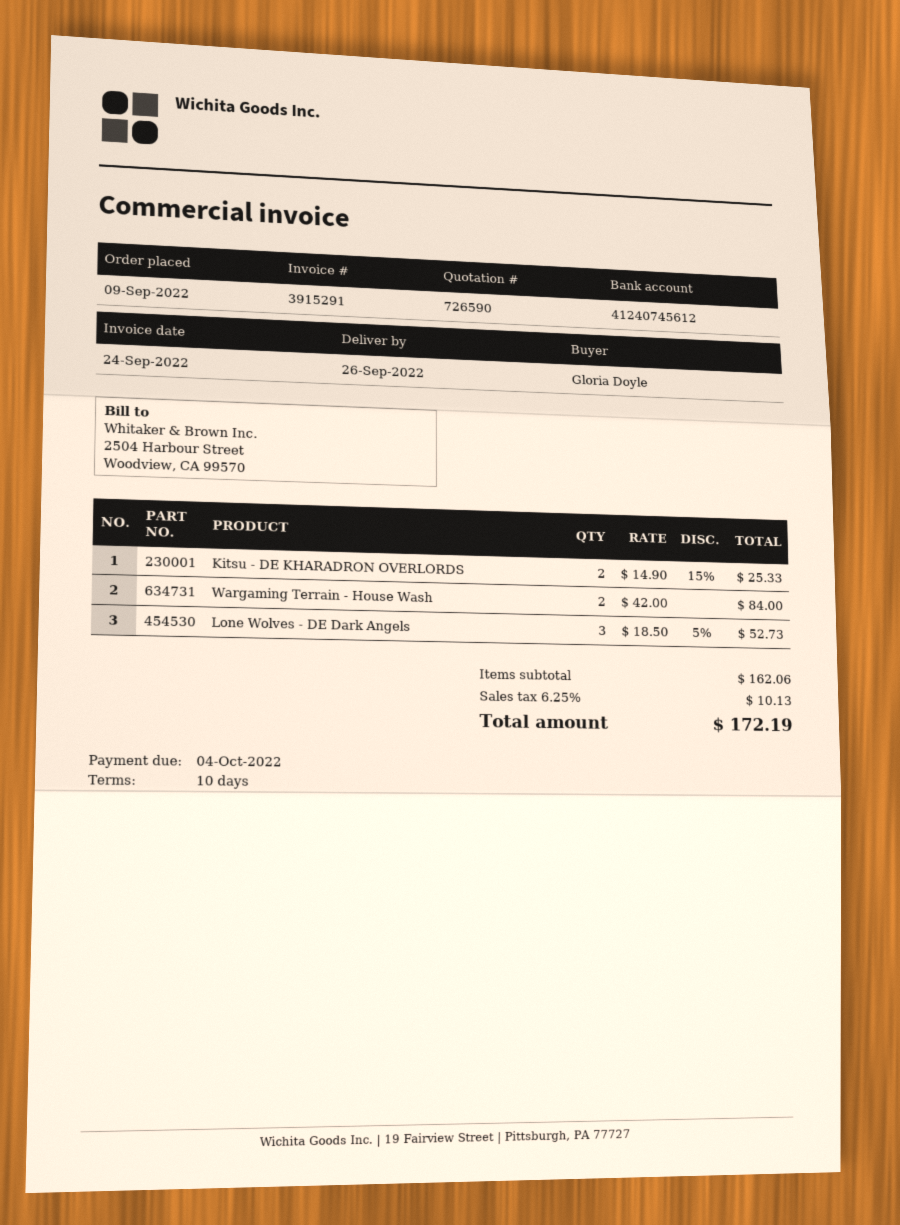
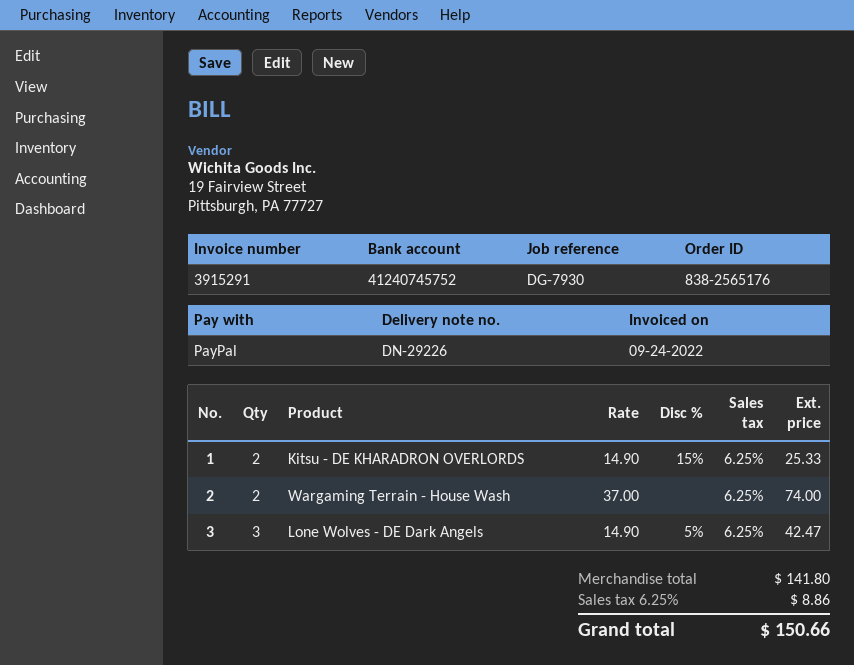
bank account: 41240745612 -> 41240745752
Wargaming Terrain - House Wash: 2 x 42.00 = 84.00 -> 2 x 37.00 = 74.00
Lone Wolves - DE Dark Angels: 3 x 18.50 - 5% = 52.73 -> 3 x 14.90 - 5% = 42.47
subtotal: 162.06 -> 141.80
tax: 6.25% = 10.13 -> 6.25% = 8.86
total: 172.19 -> 150.66

